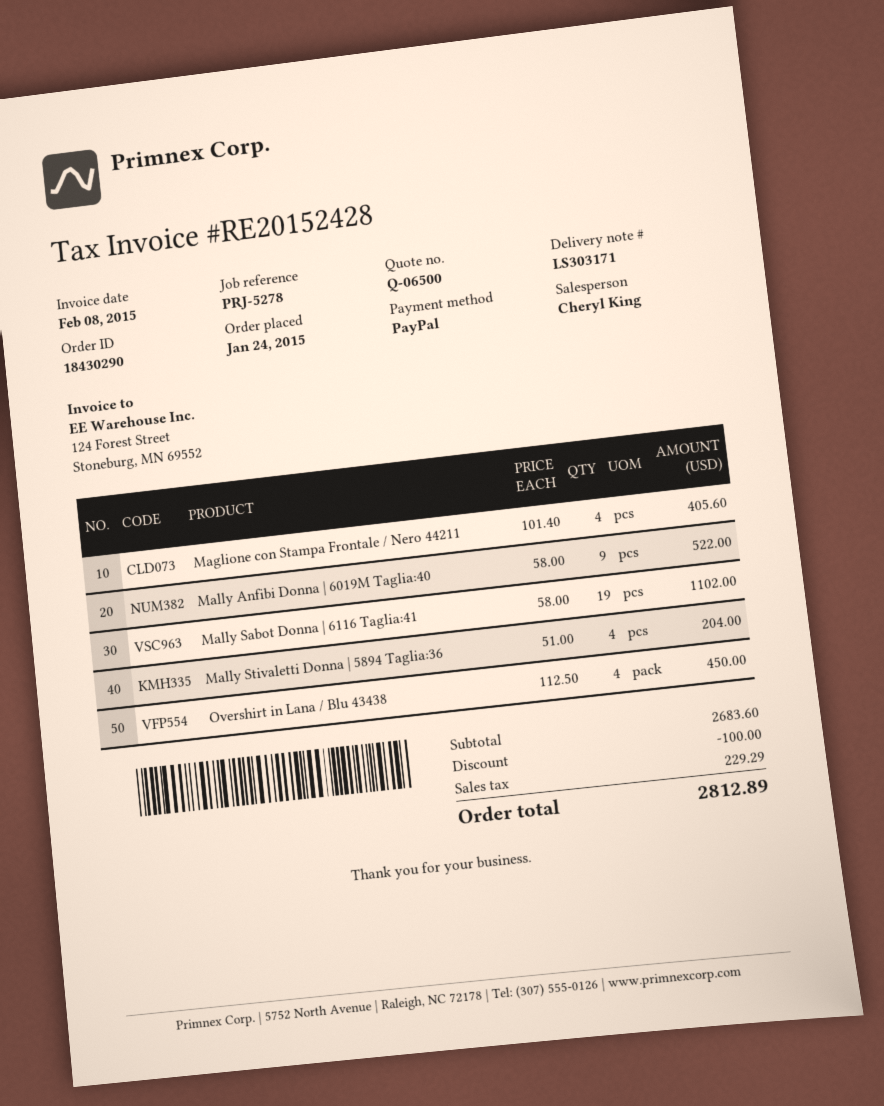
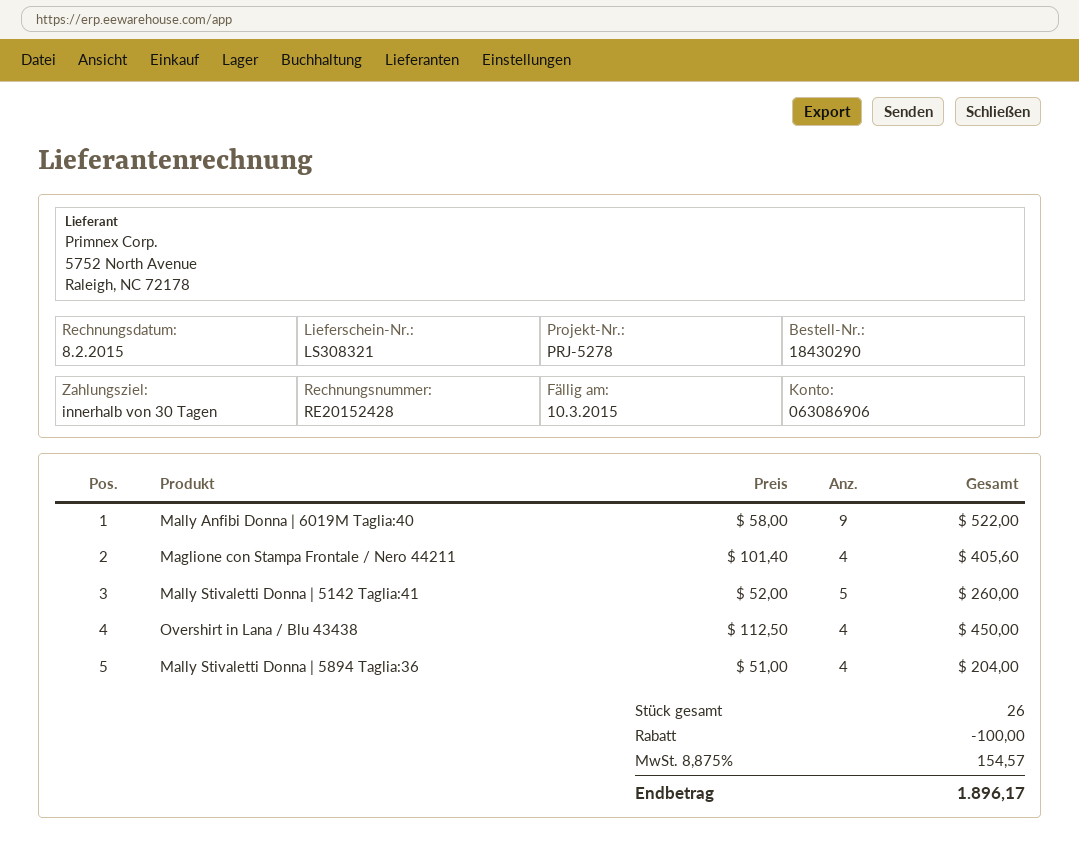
delivery note number: LS303171 -> LS308321
Mally Sabot Donna | 6116 Taglia:41: 19 x 58.00 = 1102.00 -> none
Mally Stivaletti Donna | 5142 Taglia:41: none -> 5 x 52.00 = 260.00
tax: 229.29 -> 154.57
total: 2812.89 -> 1896.17

